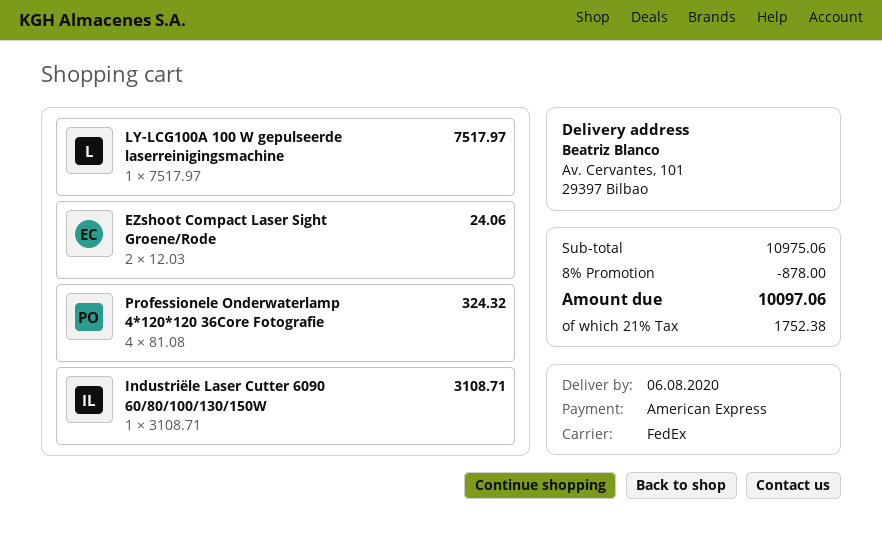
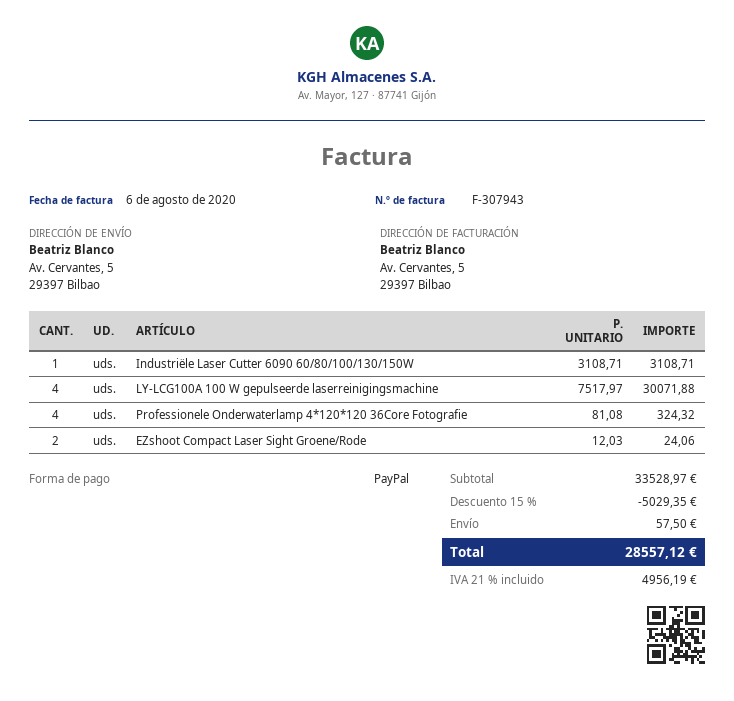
payment method: American Express -> PayPal
ship to: Av. Cervantes, 101, 29397 Bilbao -> Av. Cervantes, 5, 29397 Bilbao
LY-LCG100A 100 W gepulseerde laserreinigingsmachine: 1 x 7517.97 = 7517.97 -> 4 x 7517.97 = 30071.88
subtotal: 10975.06 -> 33528.97
discount: 8% = 878.00 -> 15% = 5029.35
shipping: none -> 57.50
tax: 21% = 1752.38 -> 21% = 4956.19
total: 10097.06 -> 28557.12

